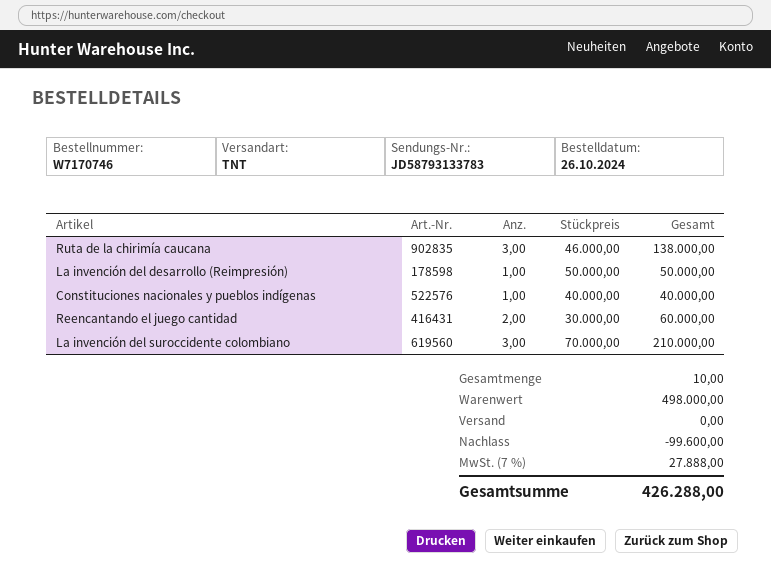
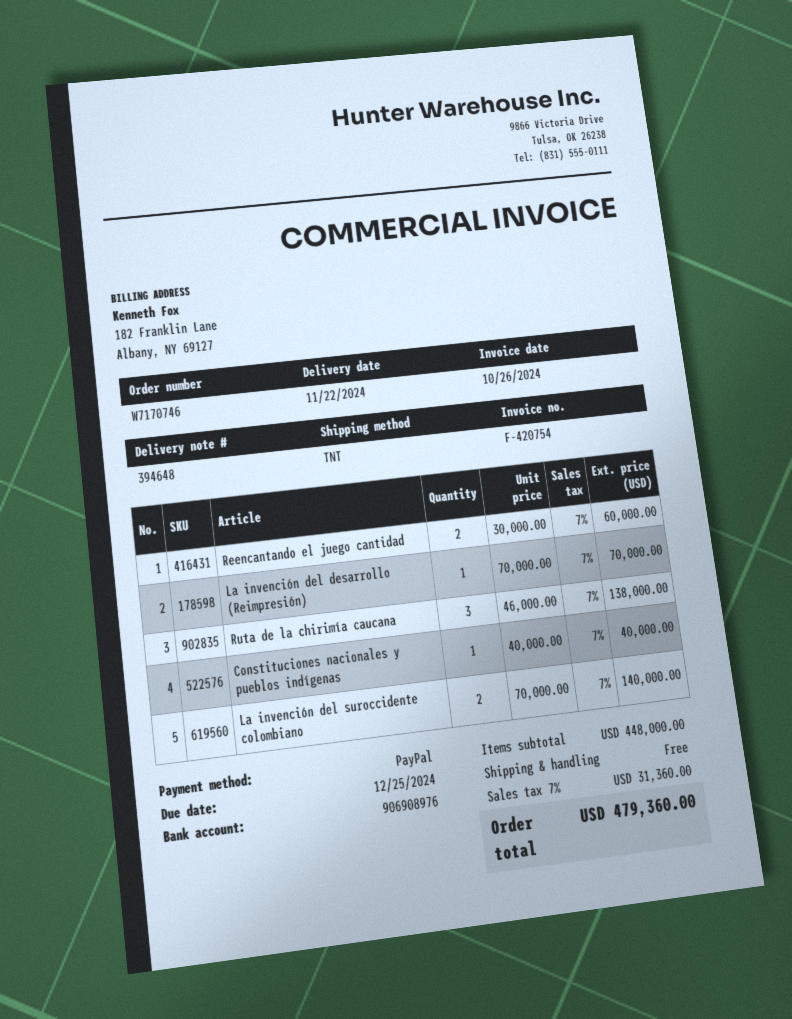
La invención del desarrollo (Reimpresión): 1 x 50000.00 = 50000.00 -> 1 x 70000.00 = 70000.00
La invención del suroccidente colombiano: 3 x 70000.00 = 210000.00 -> 2 x 70000.00 = 140000.00
subtotal: 498000.00 -> 448000.00
discount: 99600.00 -> none
tax: 7% = 27888.00 -> 7% = 31360.00
total: 426288.00 -> 479360.00

